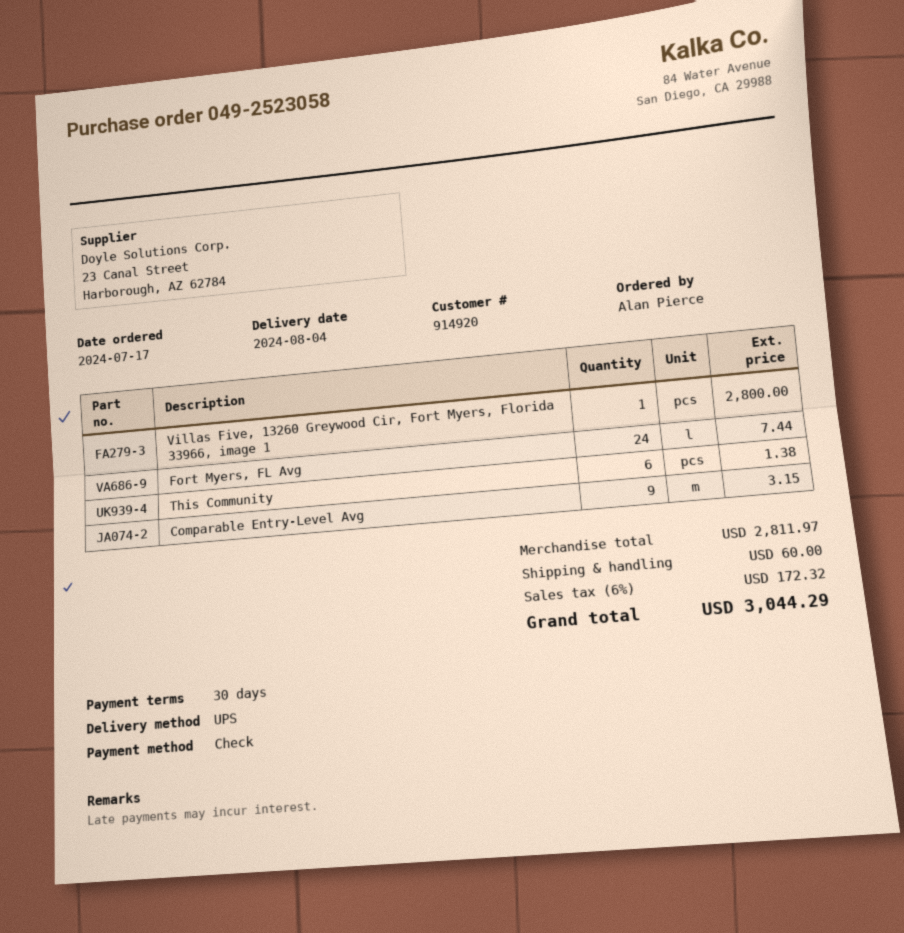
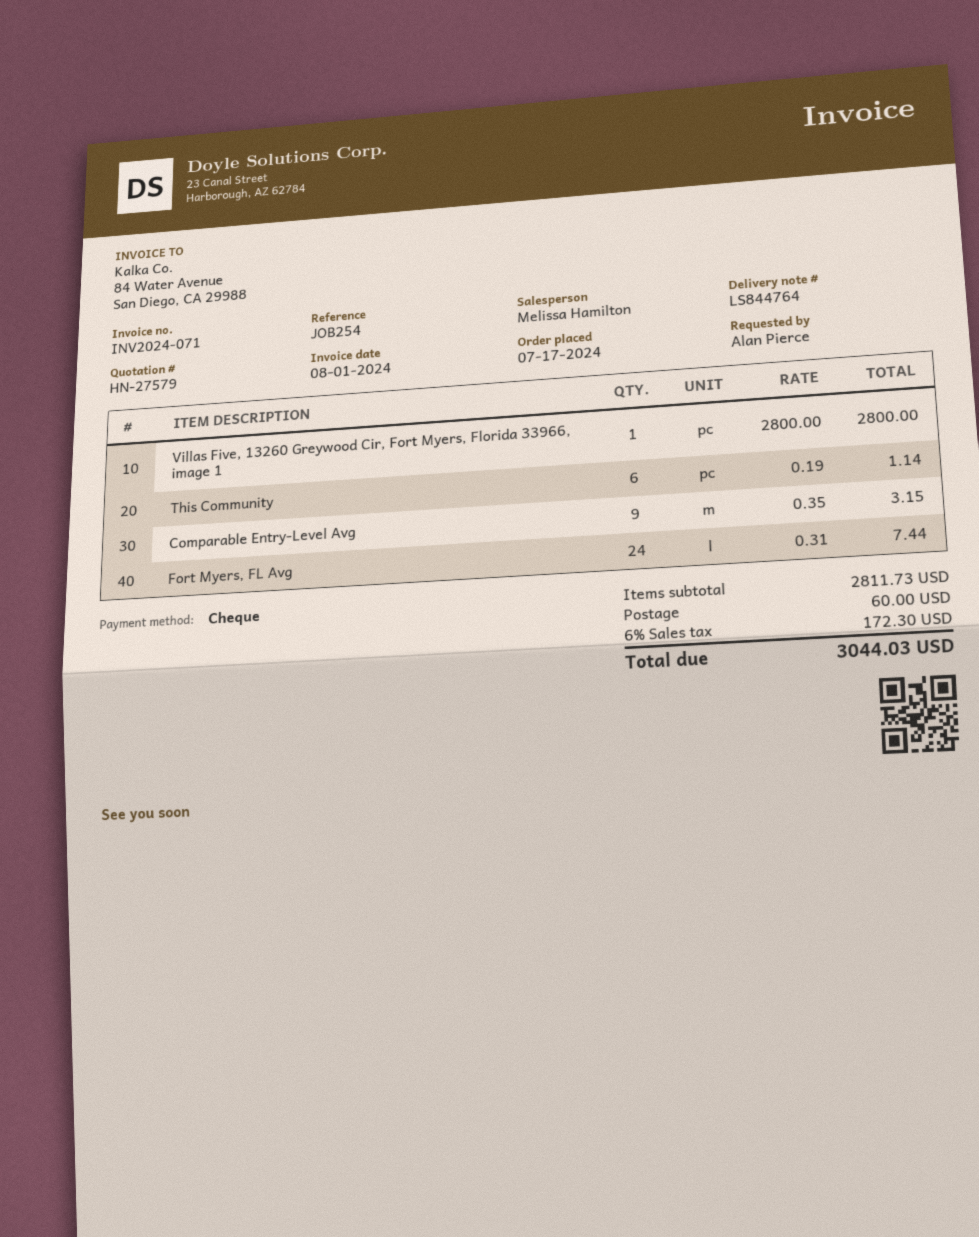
This Community: 6 for 1.38 -> 6 for 1.14
subtotal: 2811.97 -> 2811.73
tax: 6% = 172.32 -> 6% = 172.30
total: 3044.29 -> 3044.03

